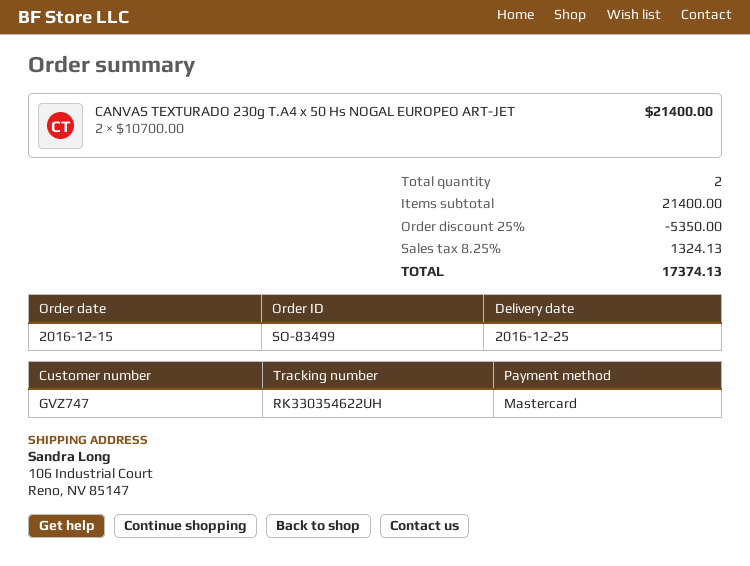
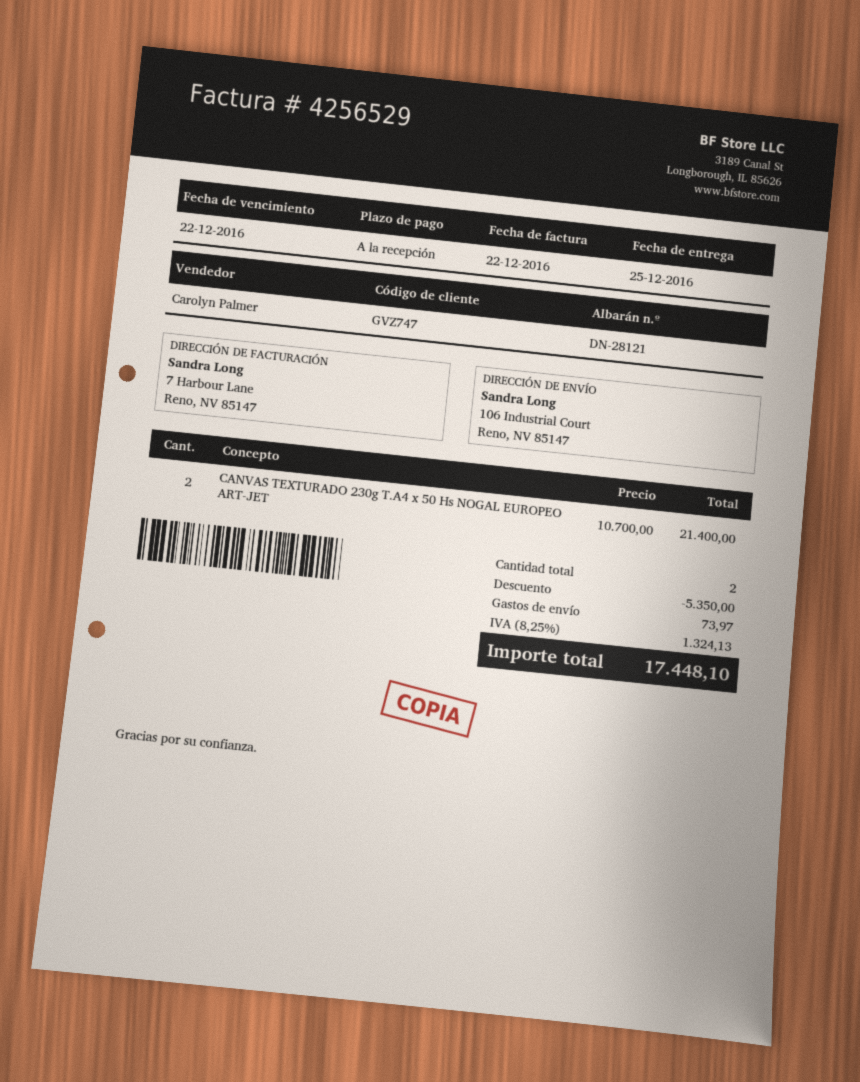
shipping: none -> 73.97
total: 17374.13 -> 17448.10

